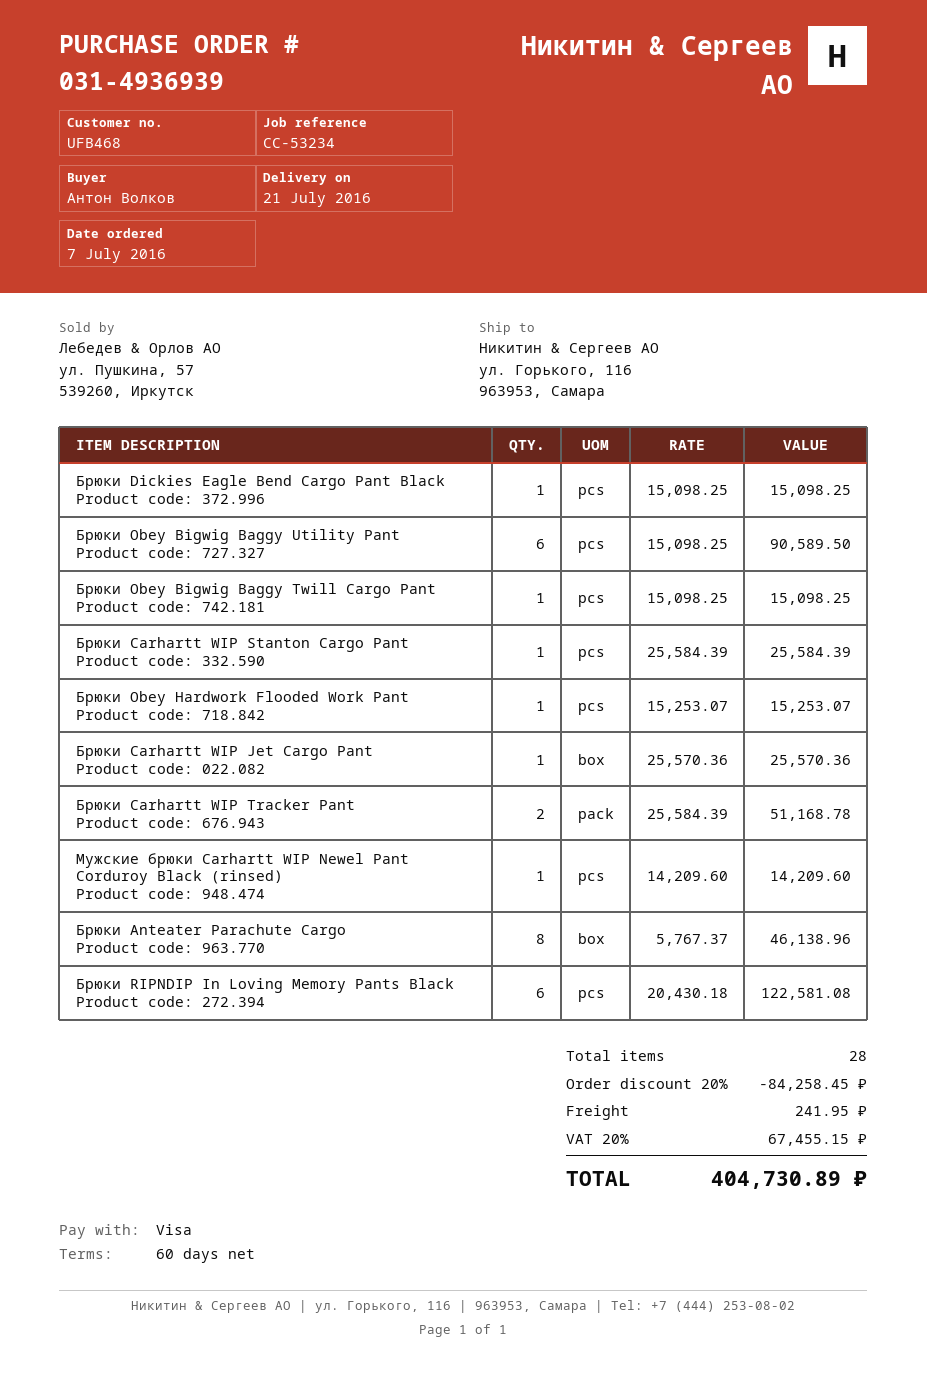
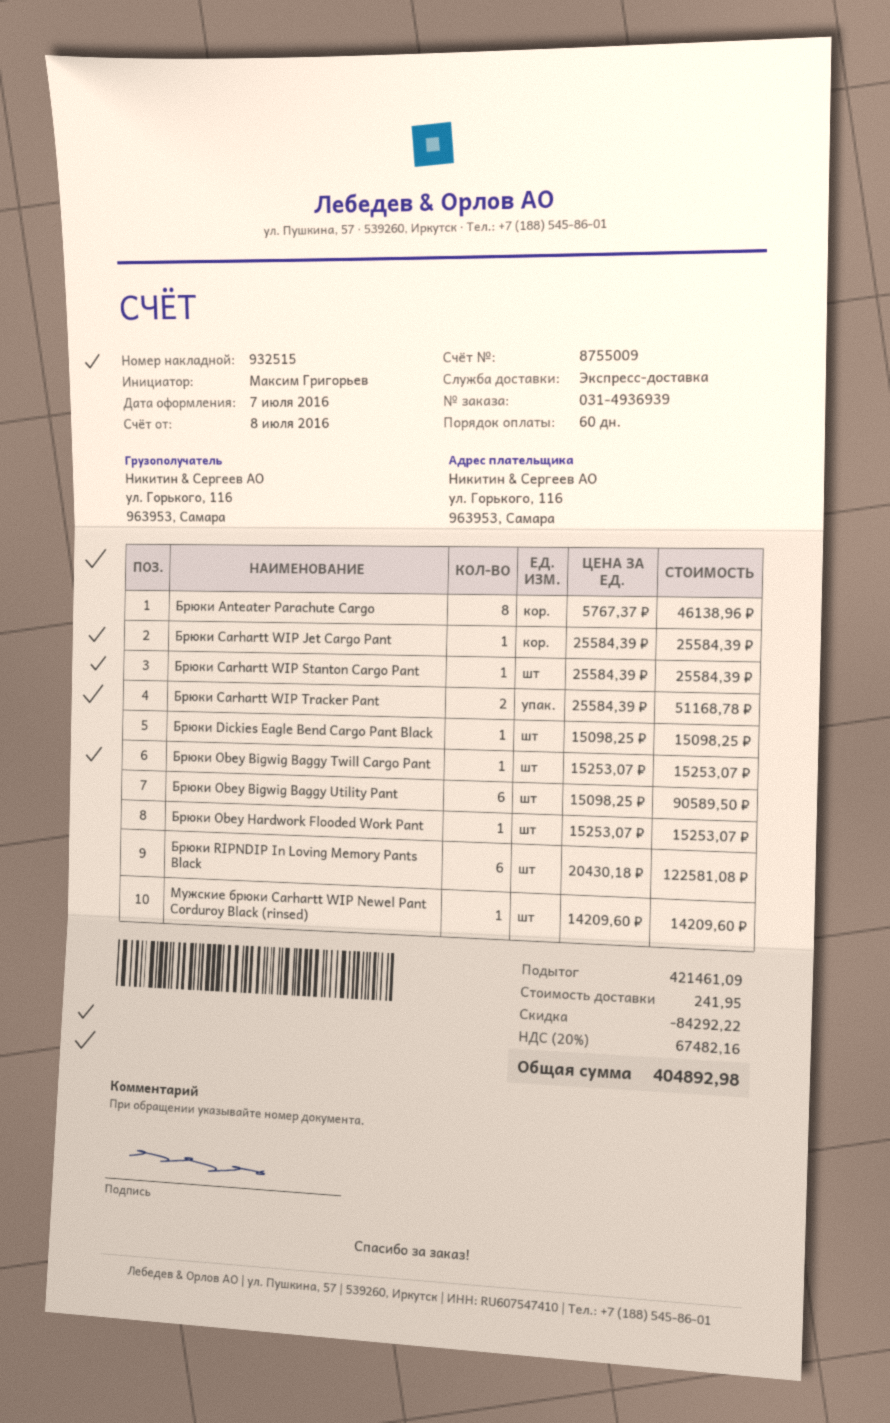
ordered by: Антон Волков -> Максим Григорьев
Брюки Obey Bigwig Baggy Twill Cargo Pant: 1 x 15098.25 = 15098.25 -> 1 x 15253.07 = 15253.07
Брюки Carhartt WIP Jet Cargo Pant: 1 x 25570.36 = 25570.36 -> 1 x 25584.39 = 25584.39
discount: 84258.45 -> 84292.22
tax: 20% = 67455.15 -> 20% = 67482.16
total: 404730.89 -> 404892.98

